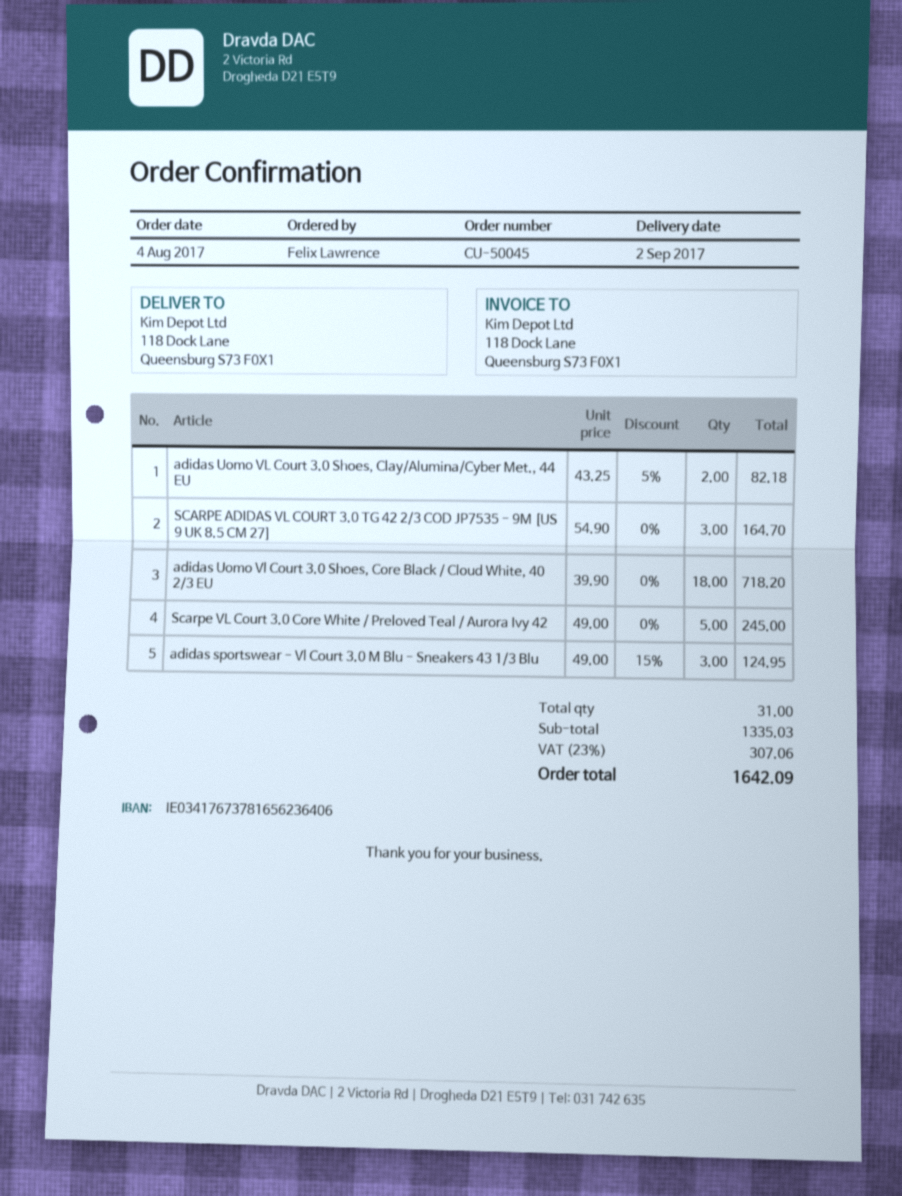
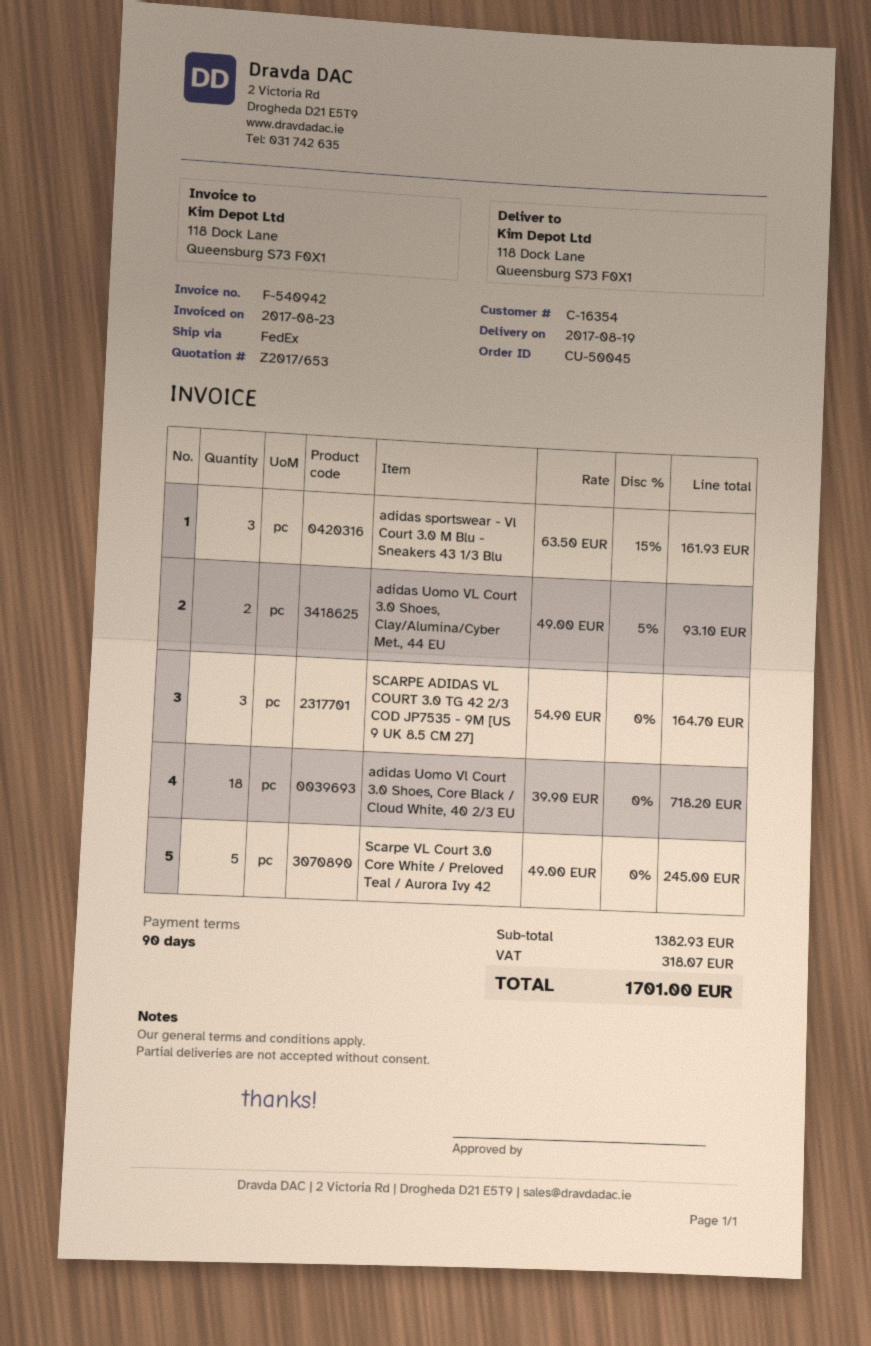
delivery date: 2017-09-02 -> 2017-08-19
adidas Uomo VL Court 3.0 Shoes, Clay/Alumina/Cyber Met., 44 EU: 2 x 43.25 - 5% = 82.18 -> 2 x 49.00 - 5% = 93.10
adidas sportswear - Vl Court 3.0 M Blu - Sneakers 43 1/3 Blu: 3 x 49.00 - 15% = 124.95 -> 3 x 63.50 - 15% = 161.93
subtotal: 1335.03 -> 1382.93
tax: 307.06 -> 318.07
total: 1642.09 -> 1701.00

